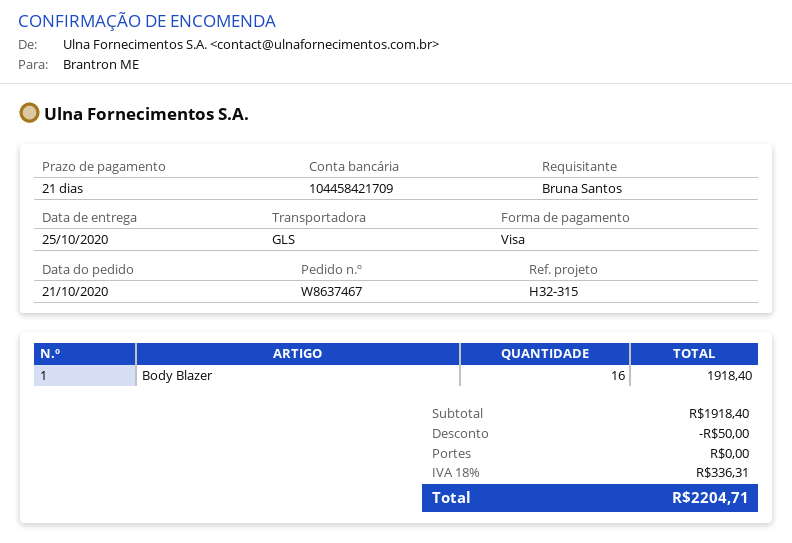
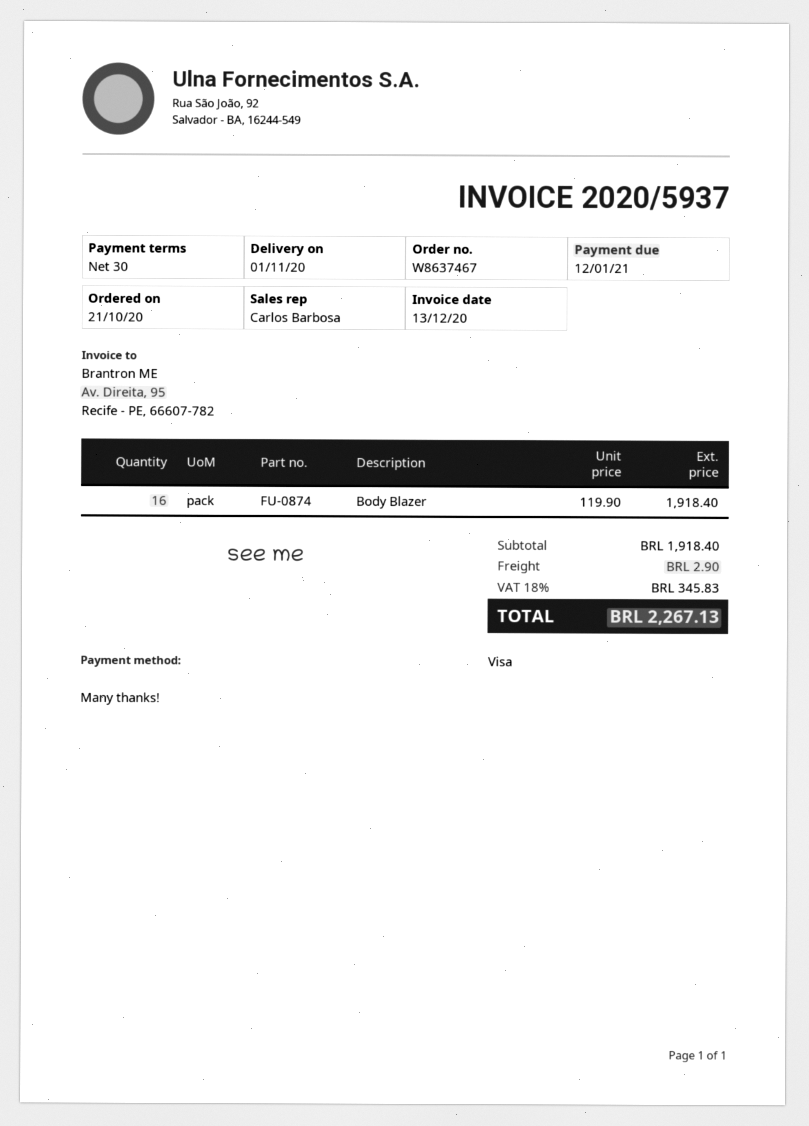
delivery date: 2020-10-25 -> 2020-11-01
payment terms: 21 days -> 30 days
discount: 50.00 -> none
shipping: 0.00 -> 2.90
tax: 18% = 336.31 -> 18% = 345.83
total: 2204.71 -> 2267.13

